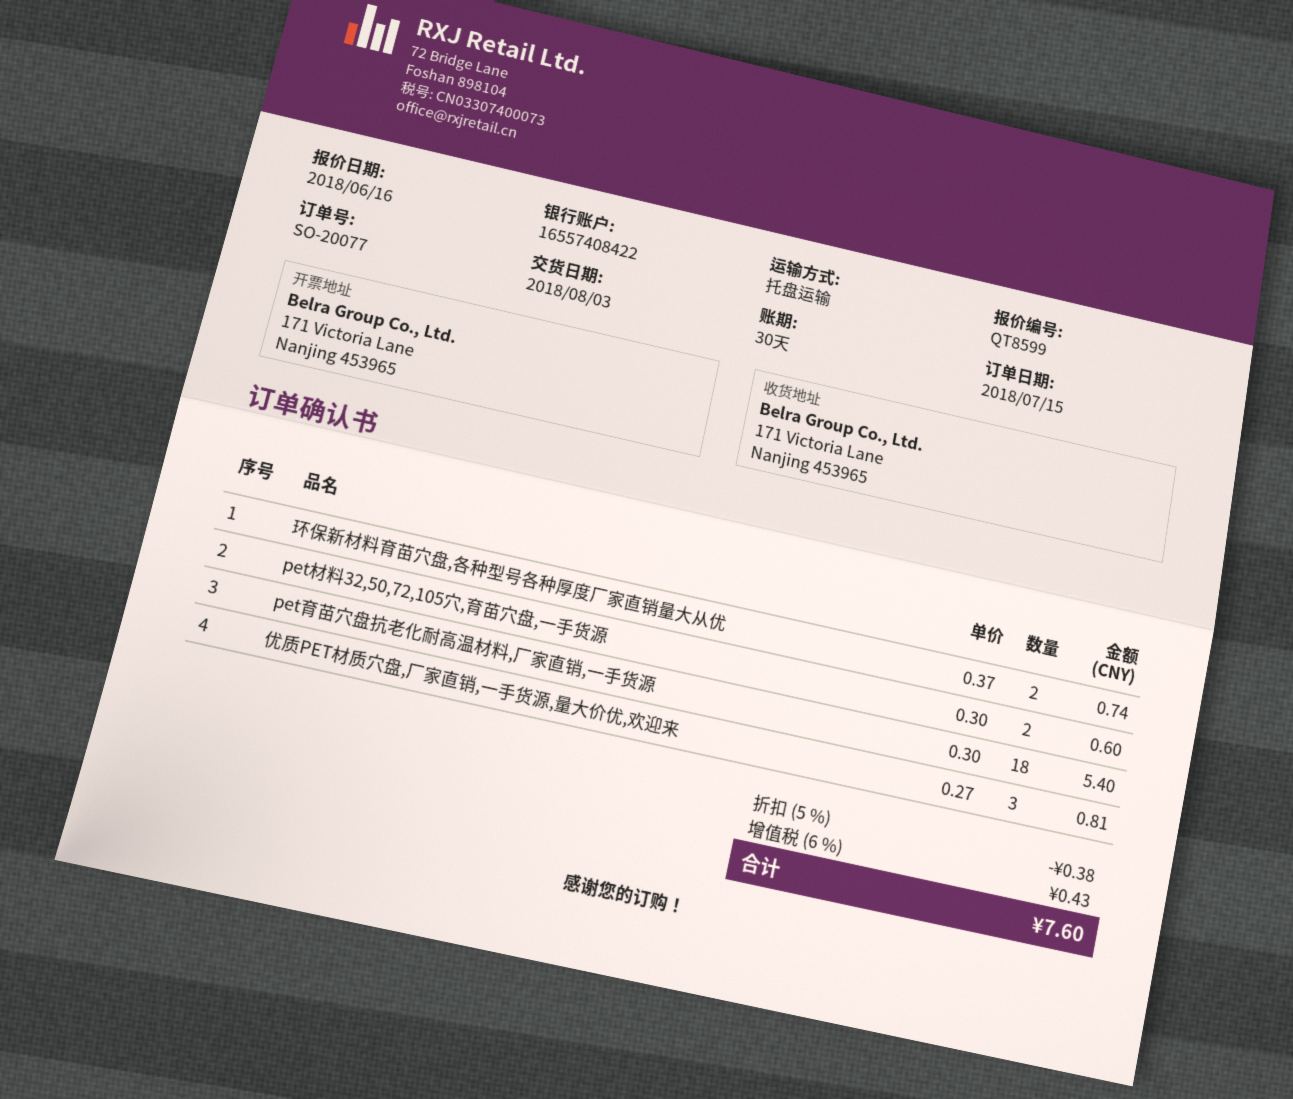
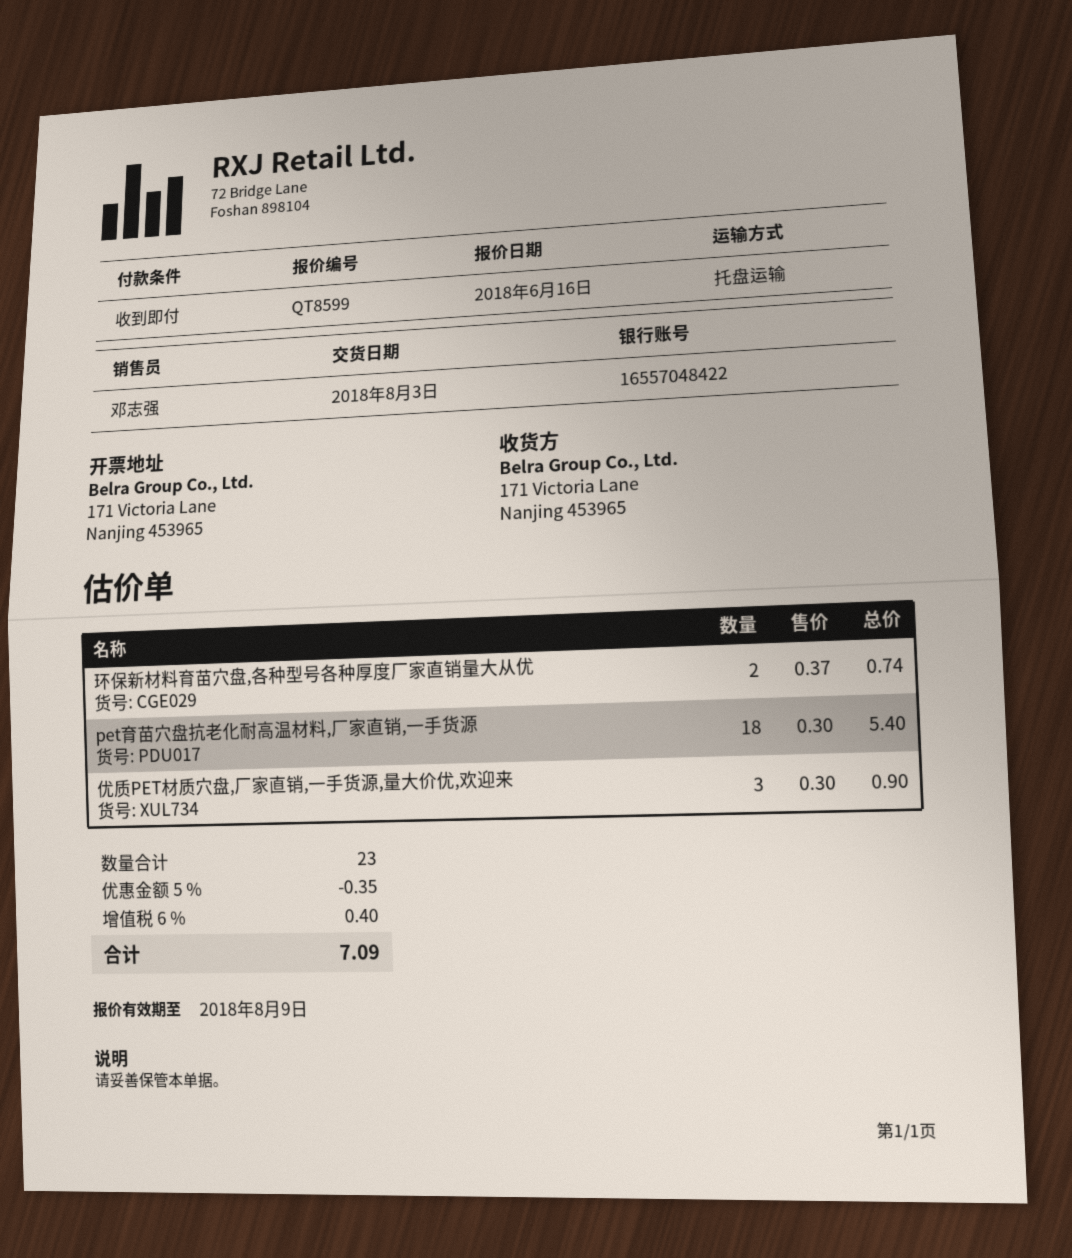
payment terms: 30 days -> on receipt
bank account: 16557408422 -> 16557048422
pet材料32,50,72,105穴,育苗穴盘,一手货源: 2 x 0.30 = 0.60 -> none
优质PET材质穴盘,厂家直销,一手货源,量大价优,欢迎来: 3 x 0.27 = 0.81 -> 3 x 0.30 = 0.90
discount: 5% = 0.38 -> 5% = 0.35
tax: 6% = 0.43 -> 6% = 0.40
total: 7.60 -> 7.09

